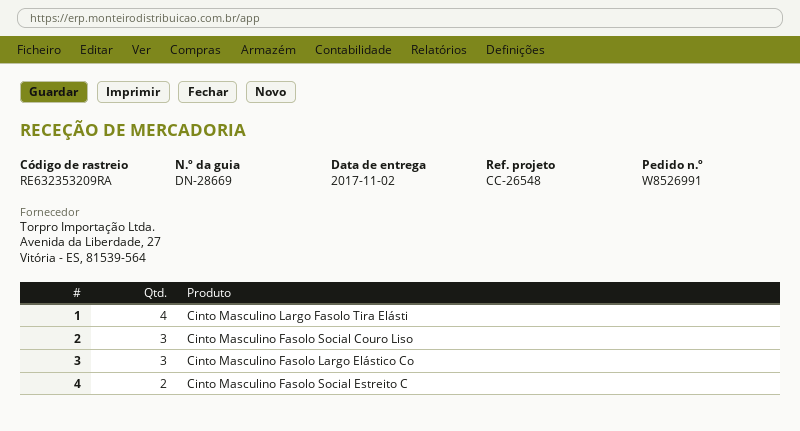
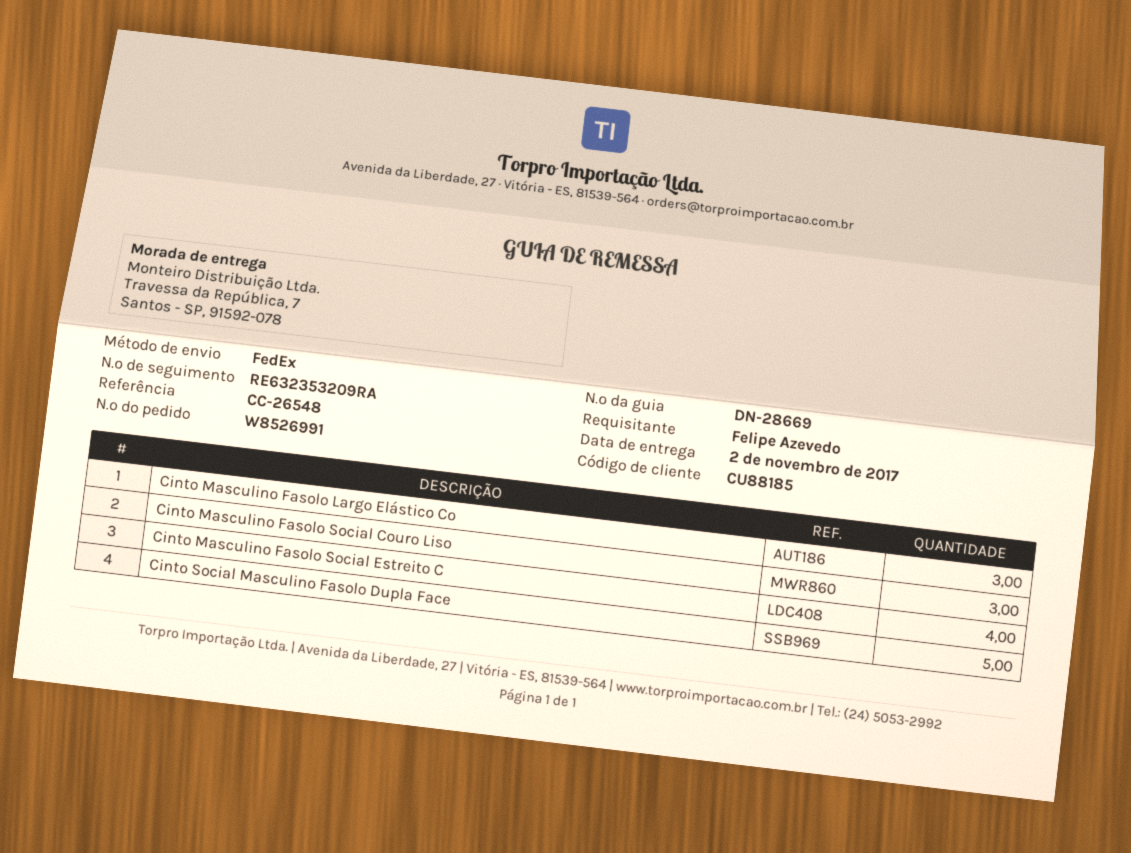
Cinto Masculino Largo Fasolo Tira Elásti: 4 -> none
Cinto Masculino Fasolo Social Estreito C: 2 -> 4
Cinto Social Masculino Fasolo Dupla Face: none -> 5

